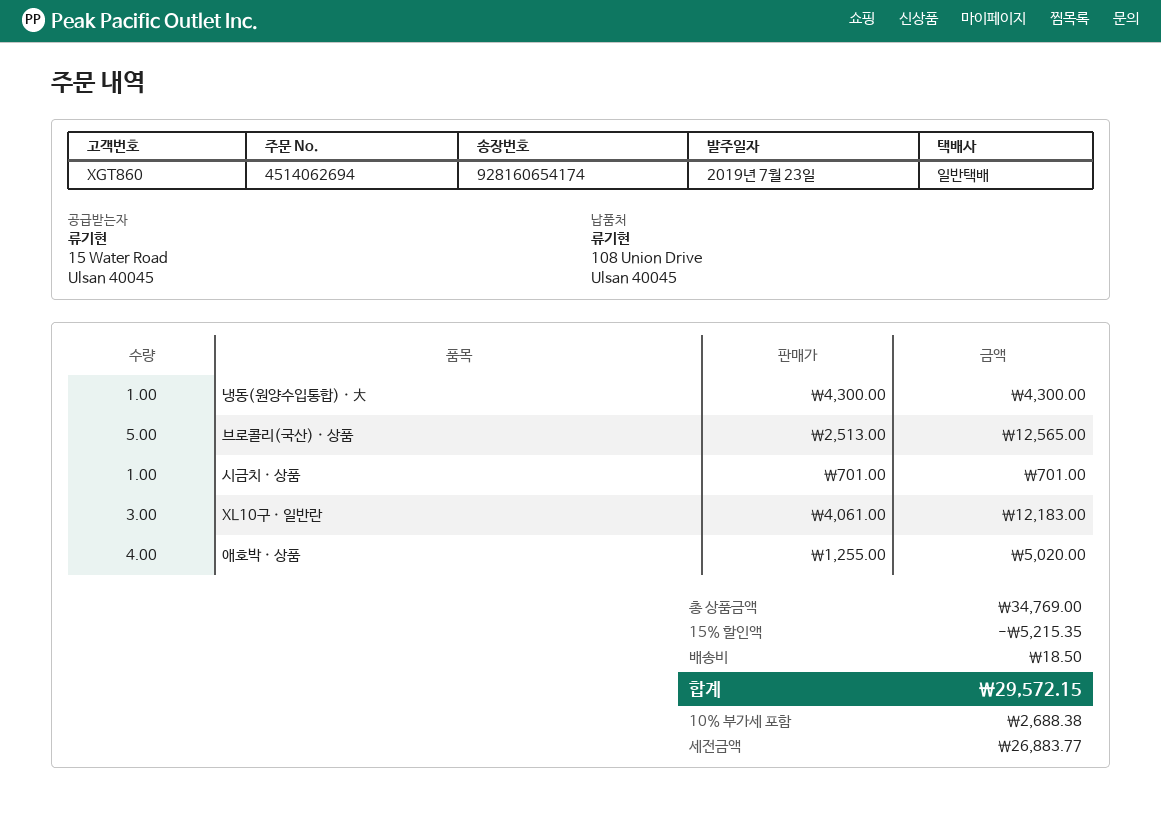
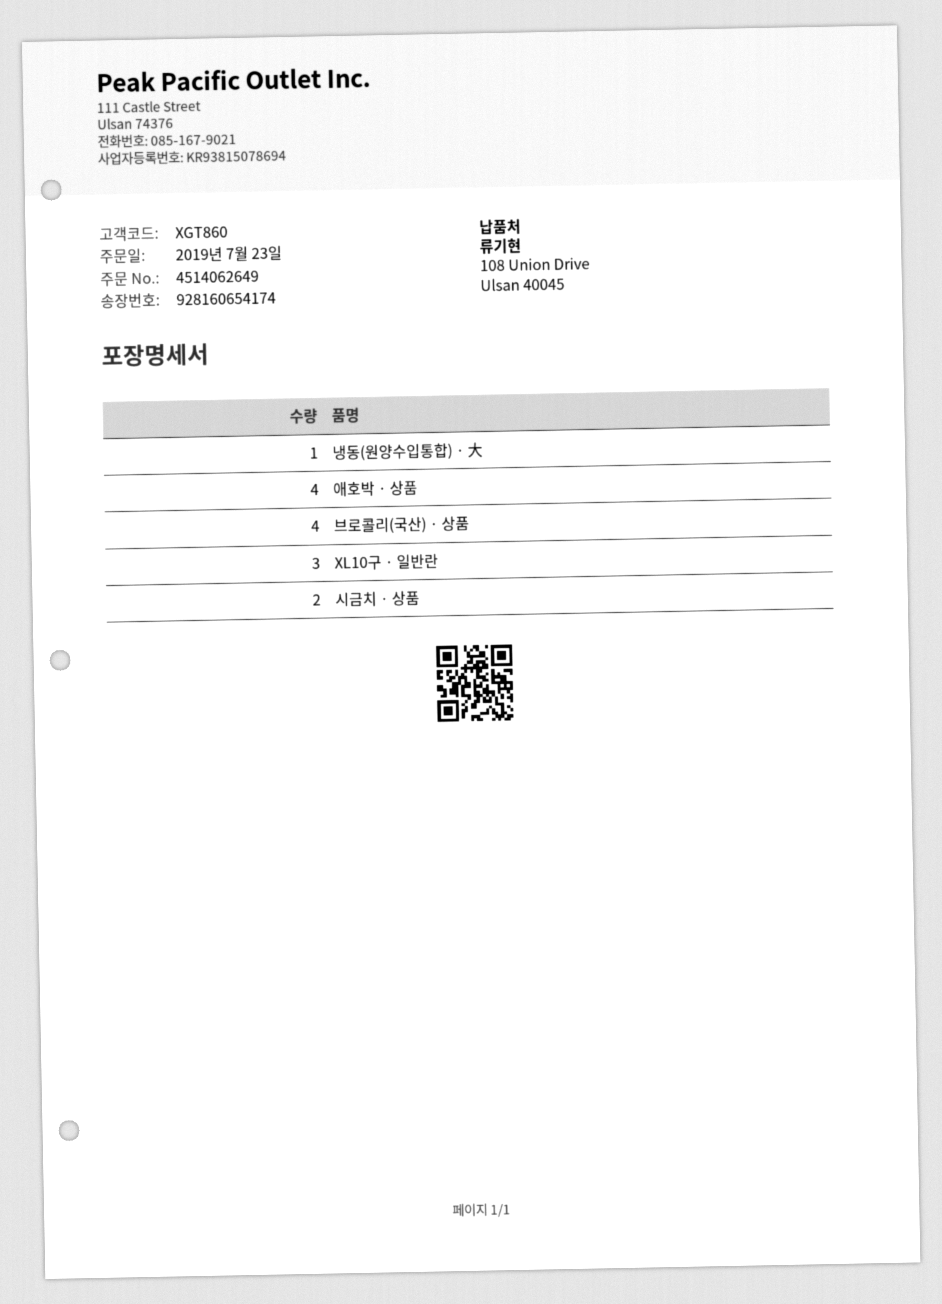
order number: 4514062694 -> 4514062649
브로콜리(국산) · 상품: 5 -> 4
시금치 · 상품: 1 -> 2

